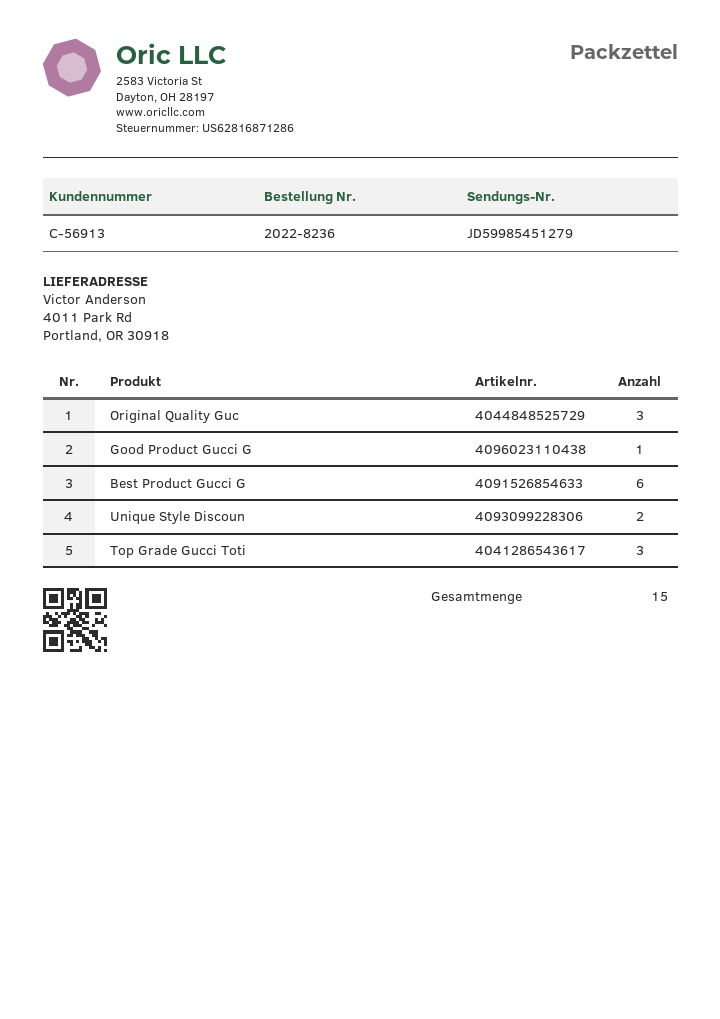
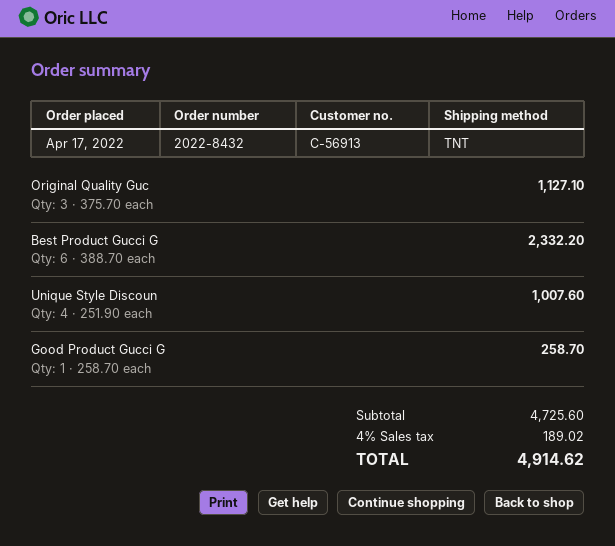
order number: 2022-8236 -> 2022-8432
Unique Style Discoun: 2 -> 4
Top Grade Gucci Toti: 3 -> none

